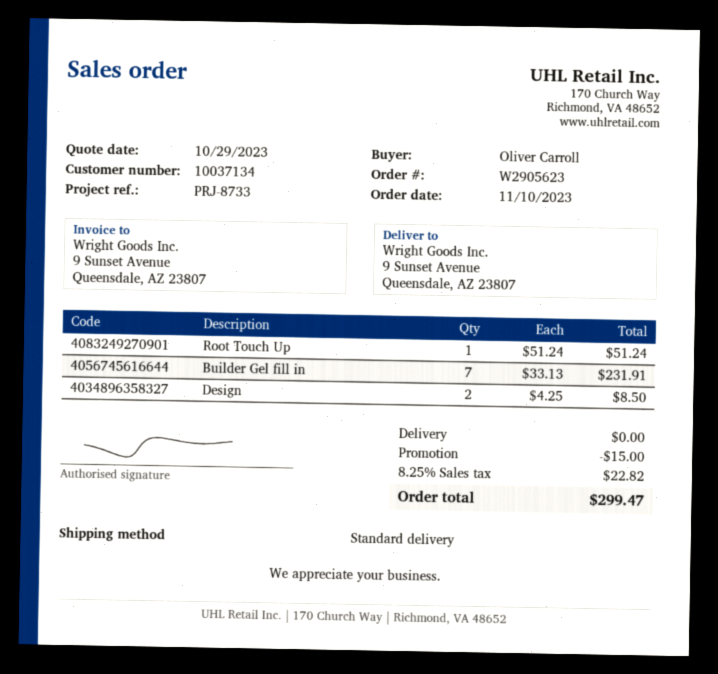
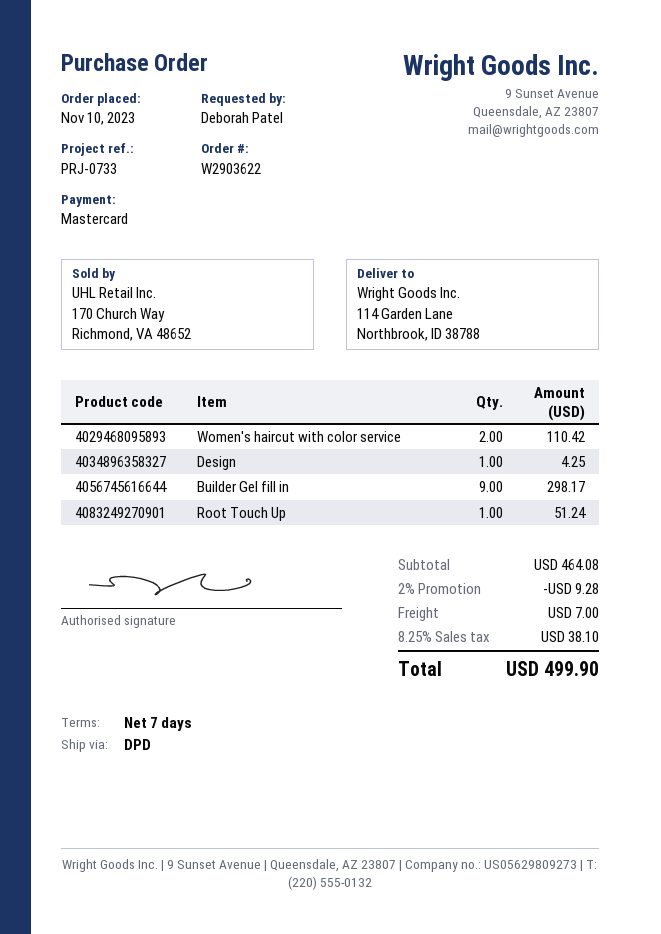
order number: W2905623 -> W2903622
reference: PRJ-8733 -> PRJ-0733
ordered by: Oliver Carroll -> Deborah Patel
shipping method: standard -> DPD
ship to: 9 Sunset Avenue, Queensdale, AZ 23807 -> 114 Garden Lane, Northbrook, ID 38788
Builder Gel fill in: 7 for 231.91 -> 9 for 298.17
Design: 2 for 8.50 -> 1 for 4.25
Women's haircut with color service: none -> 2 for 110.42
discount: 15.00 -> 9.28
shipping: 0.00 -> 7.00
tax: 8.25% = 22.82 -> 8.25% = 38.10
total: 299.47 -> 499.90

